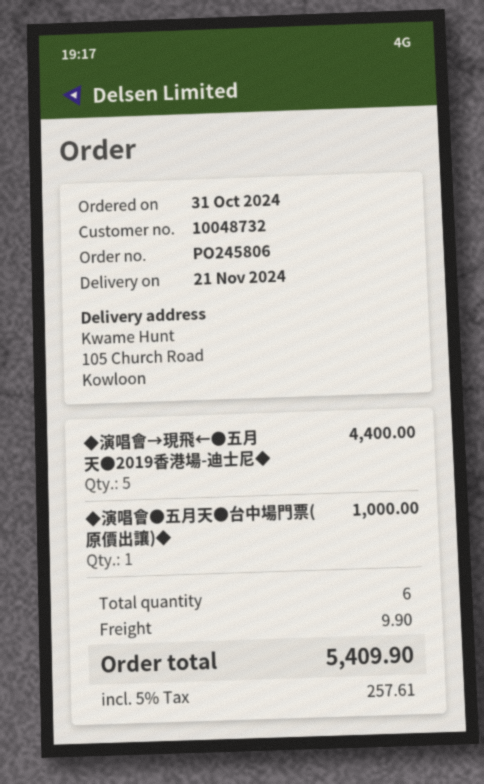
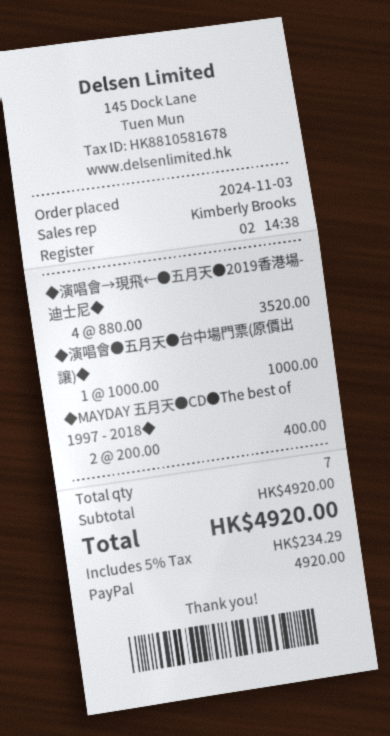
order date: 2024-10-31 -> 2024-11-03
◆演唱會→現飛←●五月天●2019香港場-迪士尼◆: 5 for 4400.00 -> 4 for 3520.00
◆MAYDAY 五月天●CD●The best of 1997 - 2018◆: none -> 2 for 400.00
total quantity: 6 -> 7
shipping: 9.90 -> none
tax: 5% = 257.61 -> 5% = 234.29
total: 5409.90 -> 4920.00

